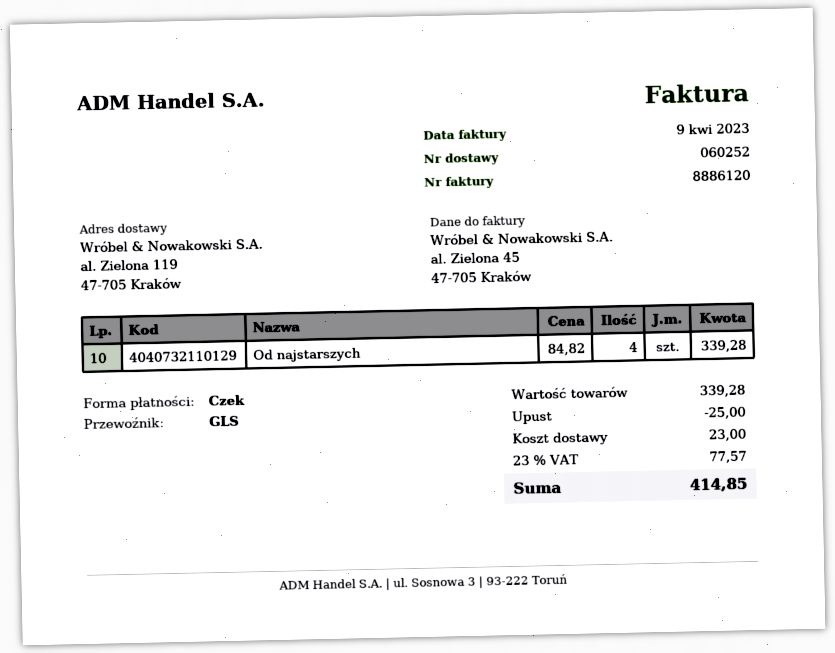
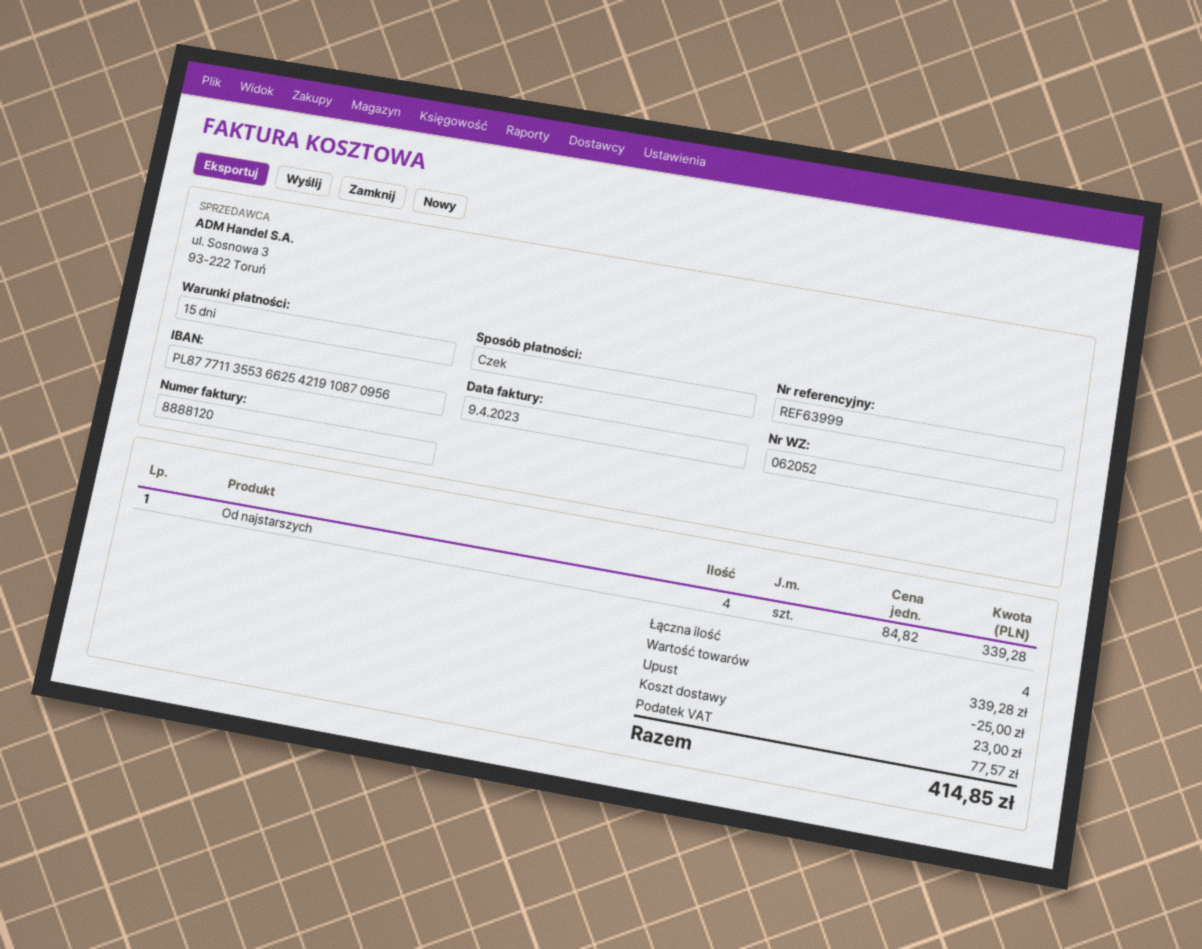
delivery note number: 060252 -> 062052
invoice number: 8886120 -> 8888120

